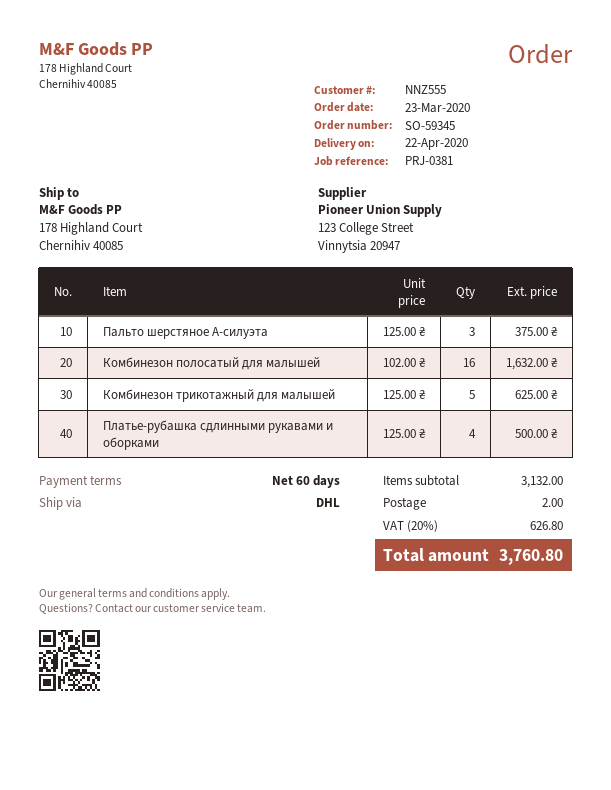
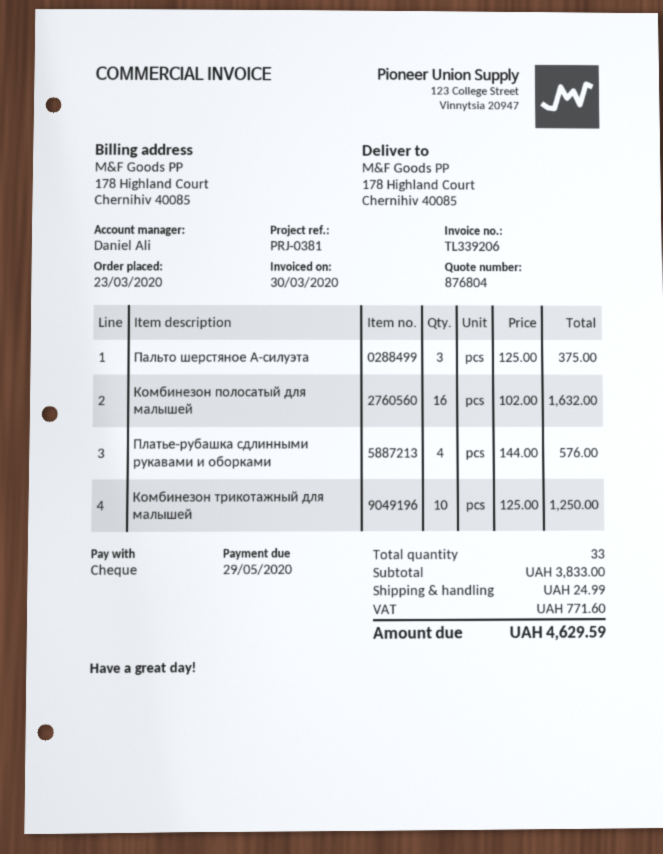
Комбинезон трикотажный для малышей: 5 x 125.00 = 625.00 -> 10 x 125.00 = 1250.00
Платье-рубашка сдлинными рукавами и оборками: 4 x 125.00 = 500.00 -> 4 x 144.00 = 576.00
subtotal: 3132.00 -> 3833.00
shipping: 2.00 -> 24.99
tax: 626.80 -> 771.60
total: 3760.80 -> 4629.59

